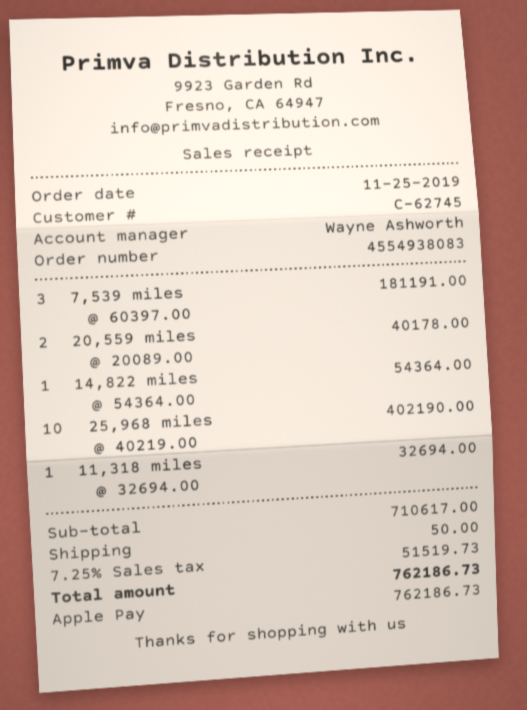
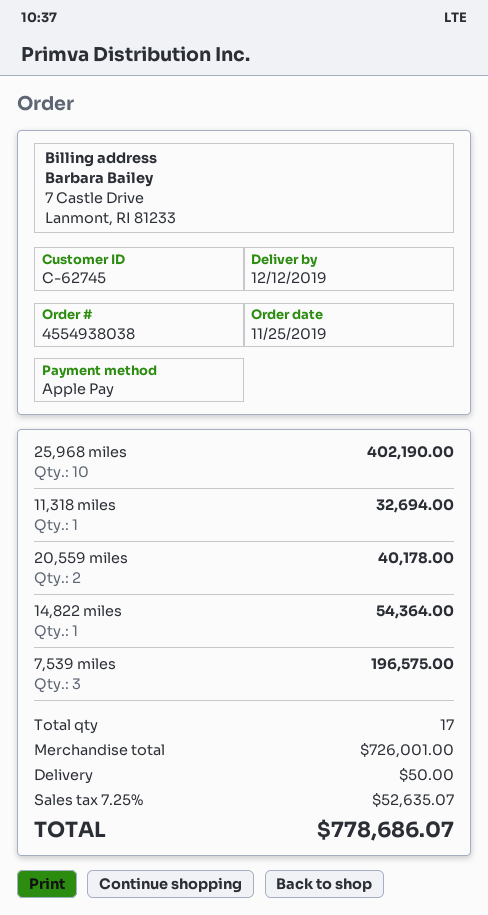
order number: 4554938083 -> 4554938038
7,539 miles: 3 for 181191.00 -> 3 for 196575.00
subtotal: 710617.00 -> 726001.00
tax: 7.25% = 51519.73 -> 7.25% = 52635.07
total: 762186.73 -> 778686.07

